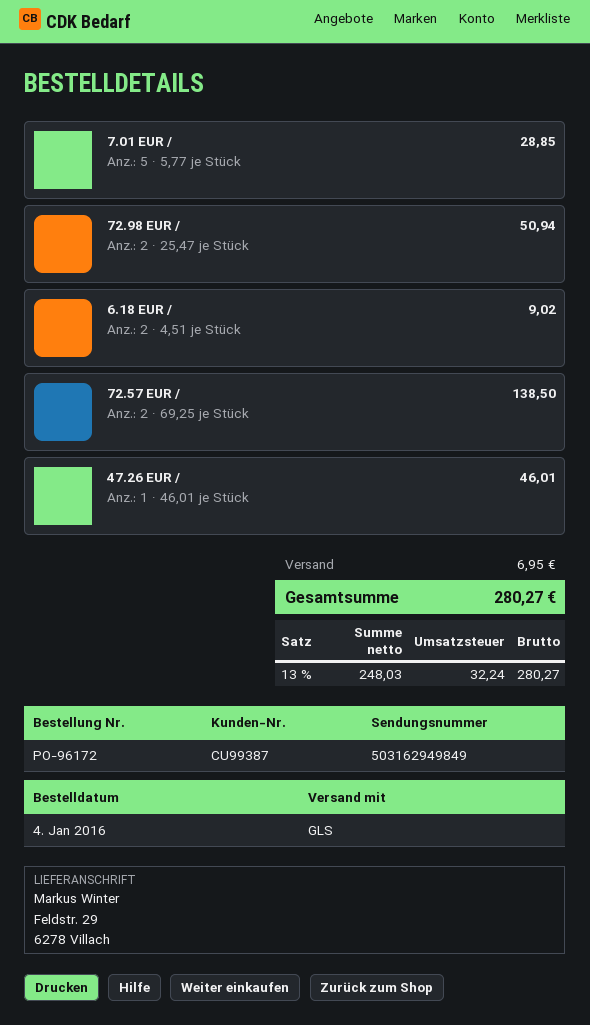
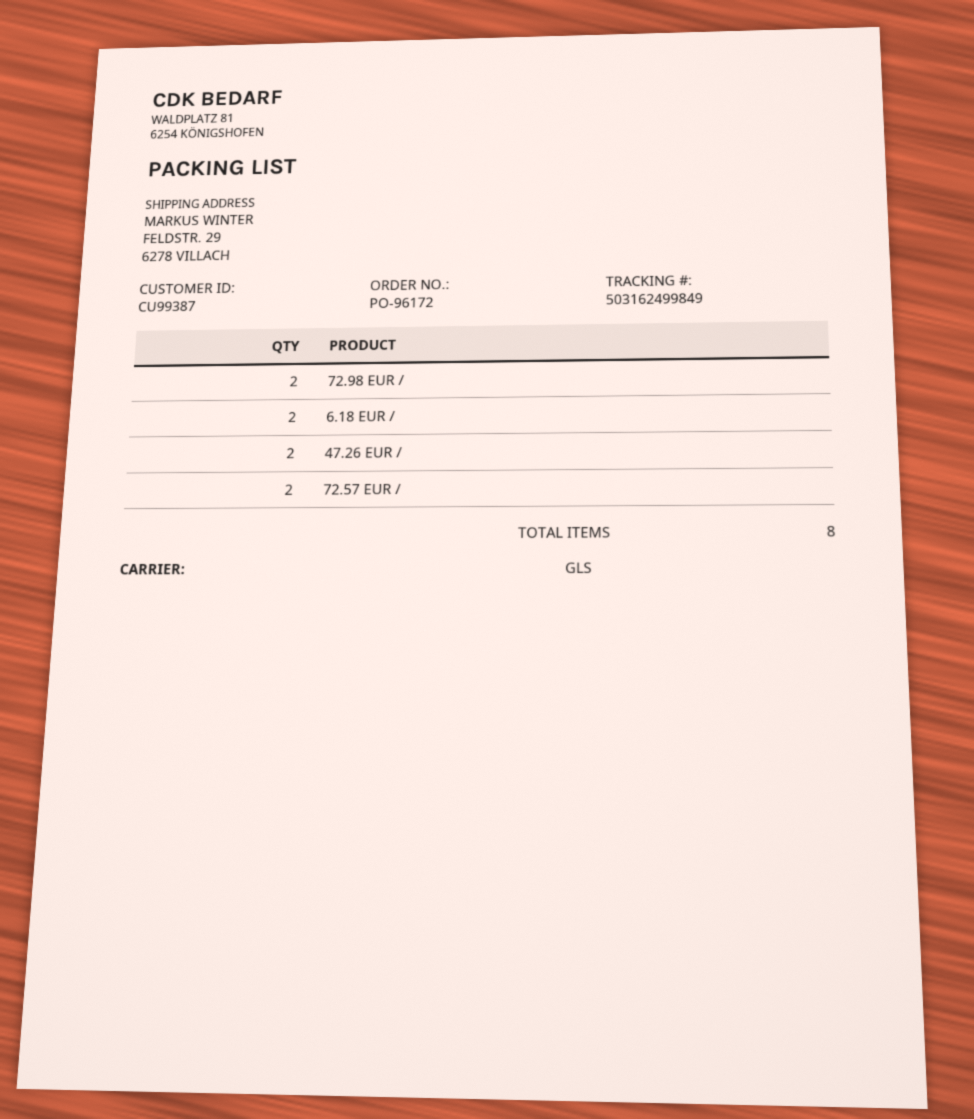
tracking number: 503162949849 -> 503162499849
7.01 EUR /: 5 -> none
47.26 EUR /: 1 -> 2

